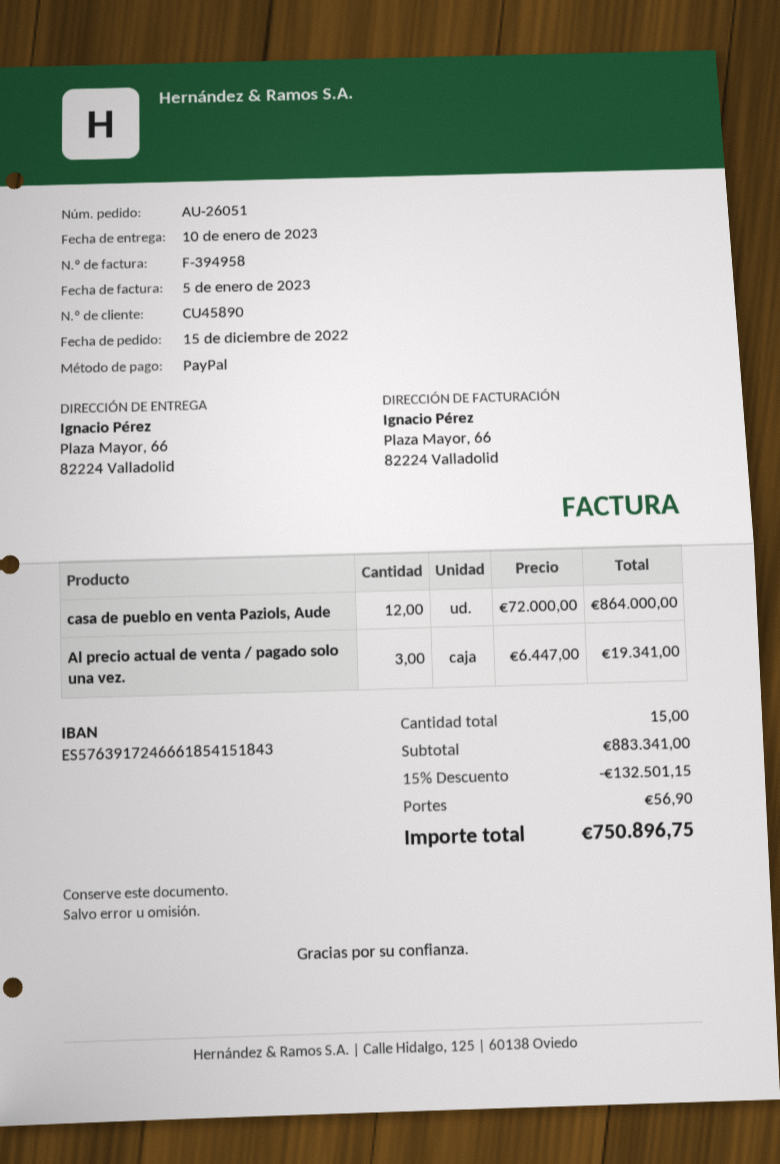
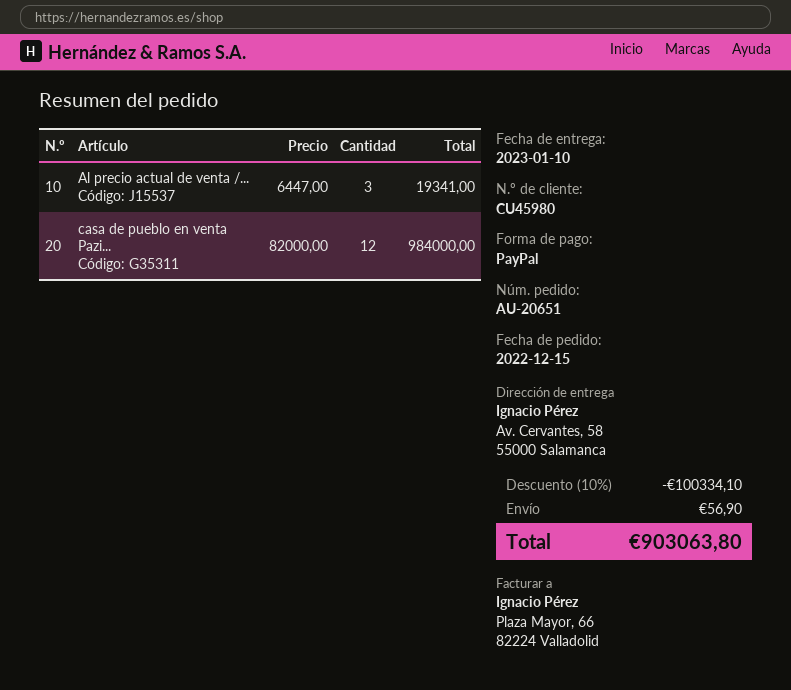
order number: AU-26051 -> AU-20651
customer number: CU45890 -> CU45980
ship to: Plaza Mayor, 66, 82224 Valladolid -> Av. Cervantes, 58, 55000 Salamanca
casa de pueblo en venta Paziols, Aude: 12 x 72000.00 = 864000.00 -> 12 x 82000.00 = 984000.00
discount: 15% = 132501.15 -> 10% = 100334.10
total: 750896.75 -> 903063.80

